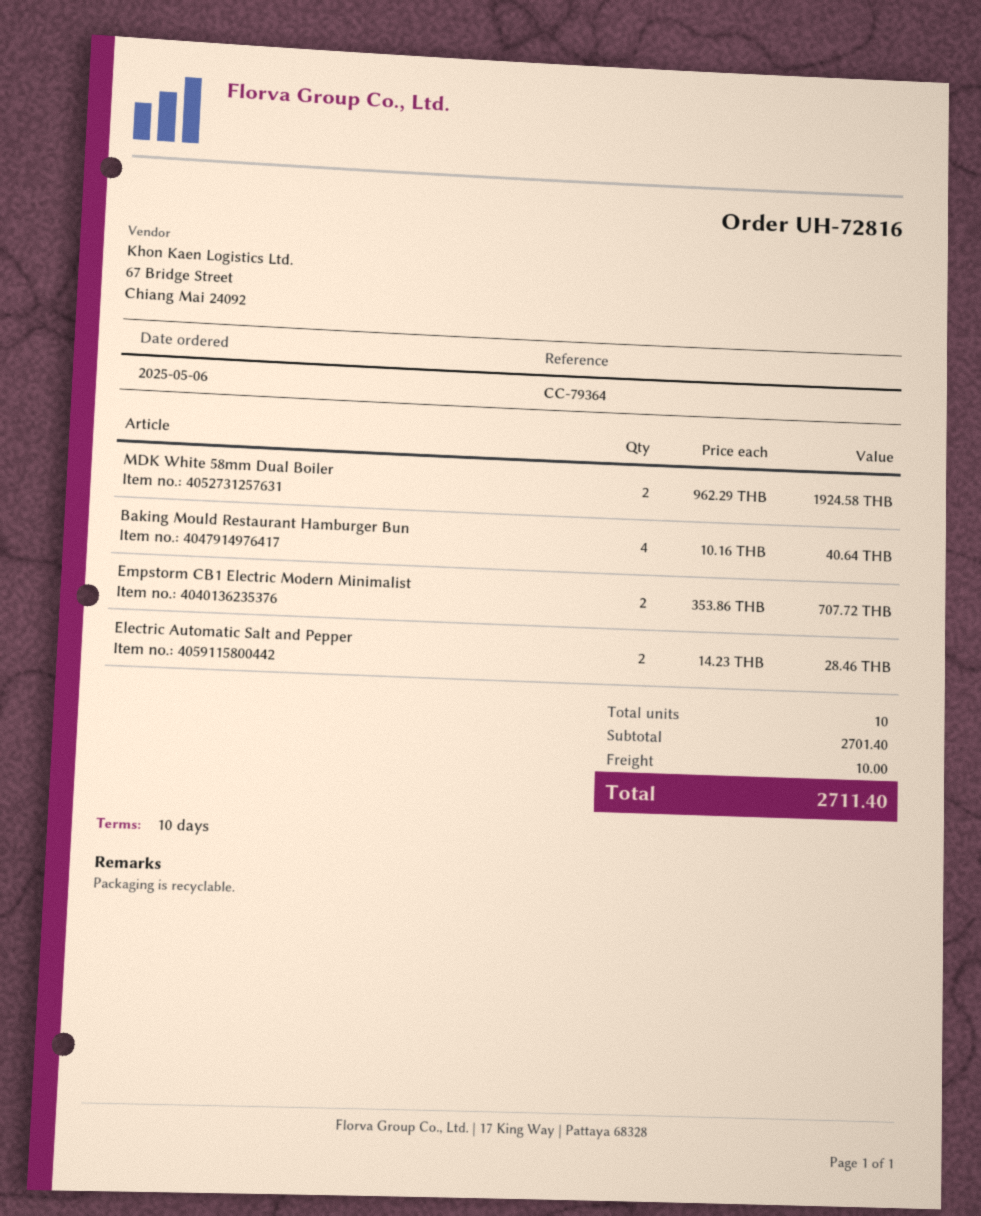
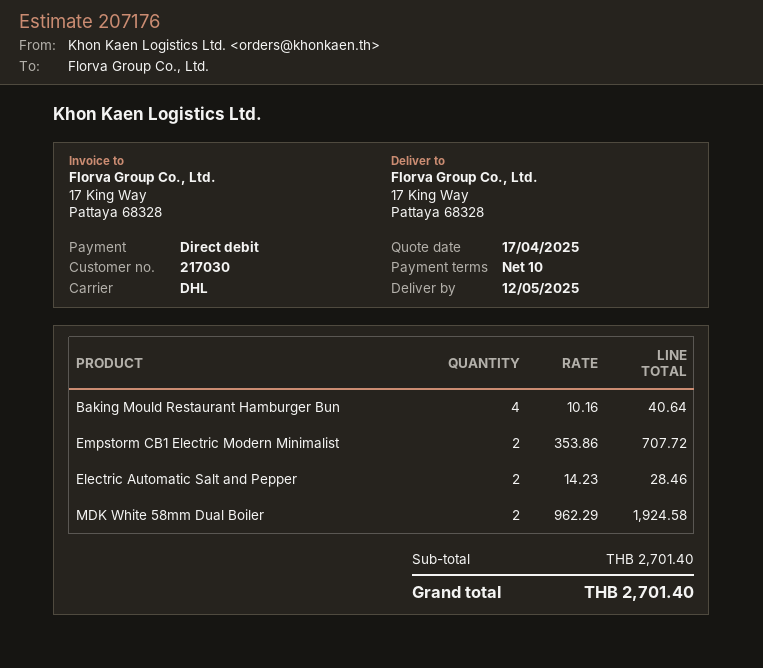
shipping: 10.00 -> none
total: 2711.40 -> 2701.40

